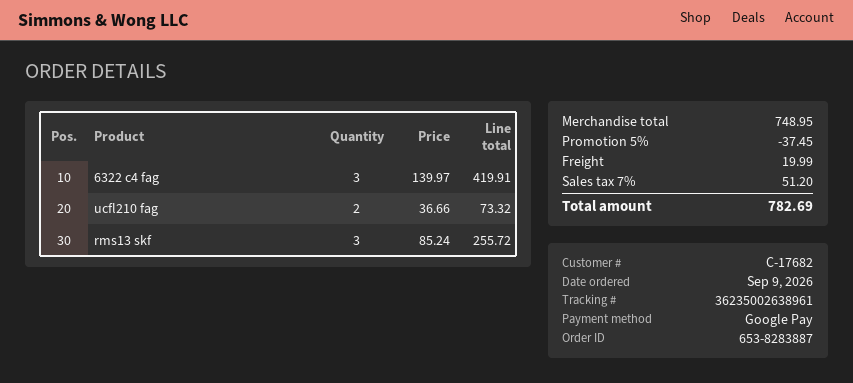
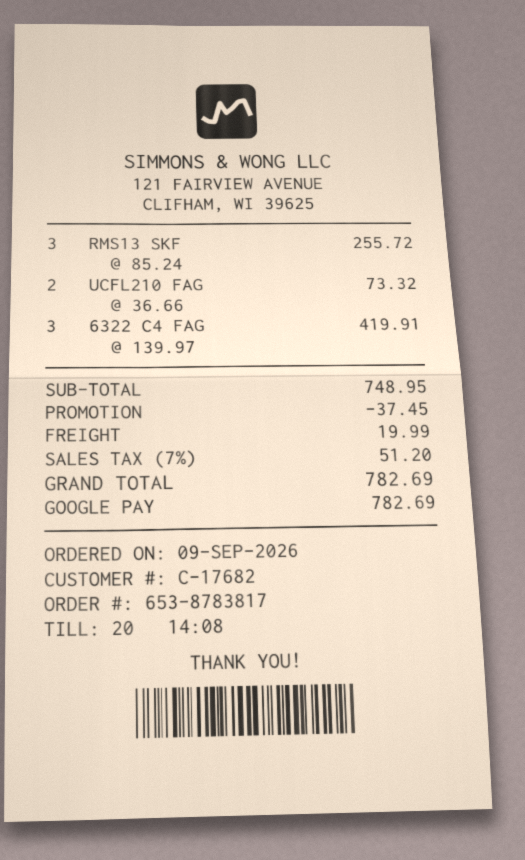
order number: 653-8283887 -> 653-8783817

